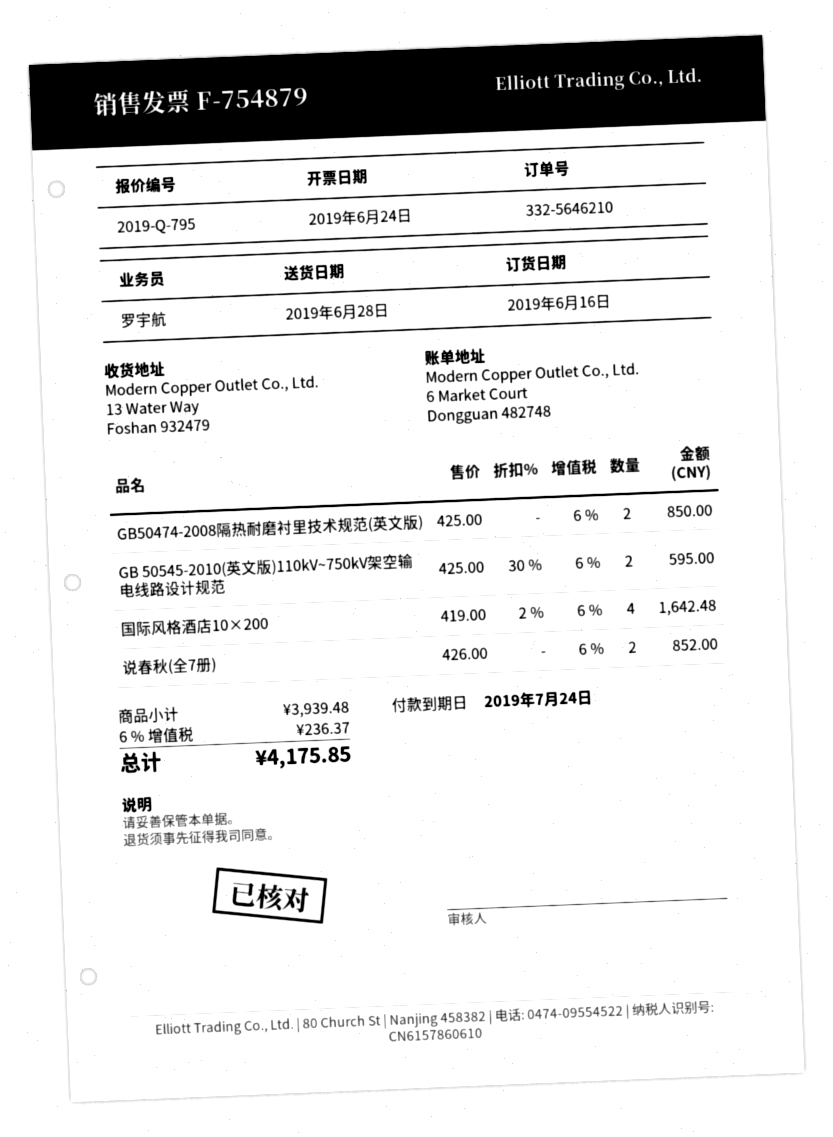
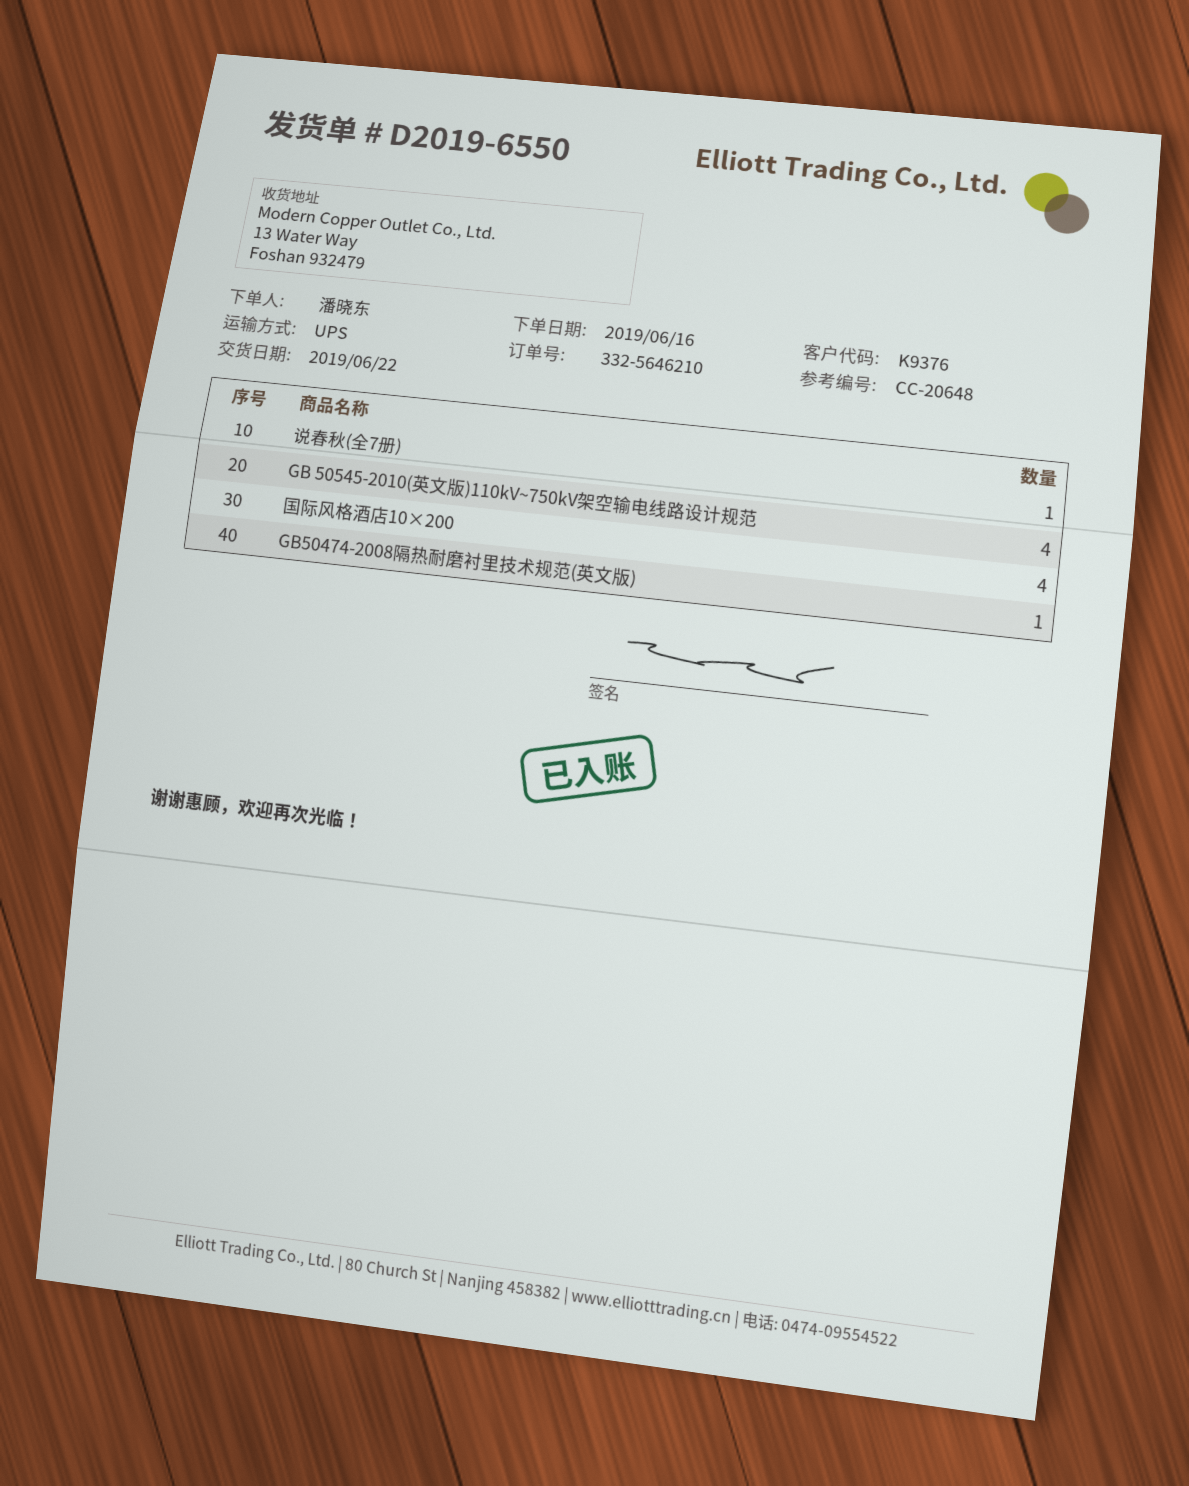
delivery date: 2019-06-28 -> 2019-06-22
GB50474-2008隔热耐磨衬里技术规范(英文版): 2 -> 1
GB 50545-2010(英文版)110kV~750kV架空输电线路设计规范: 2 -> 4
说春秋(全7册): 2 -> 1

